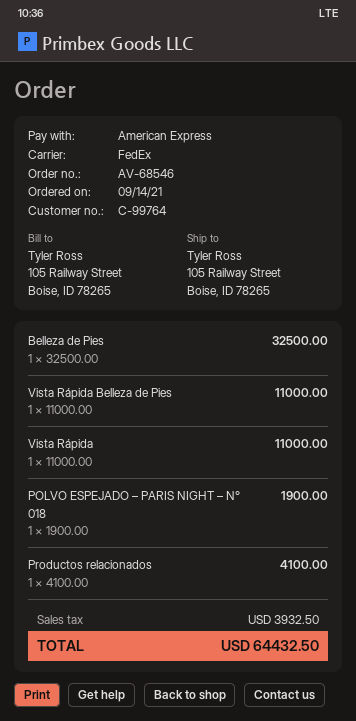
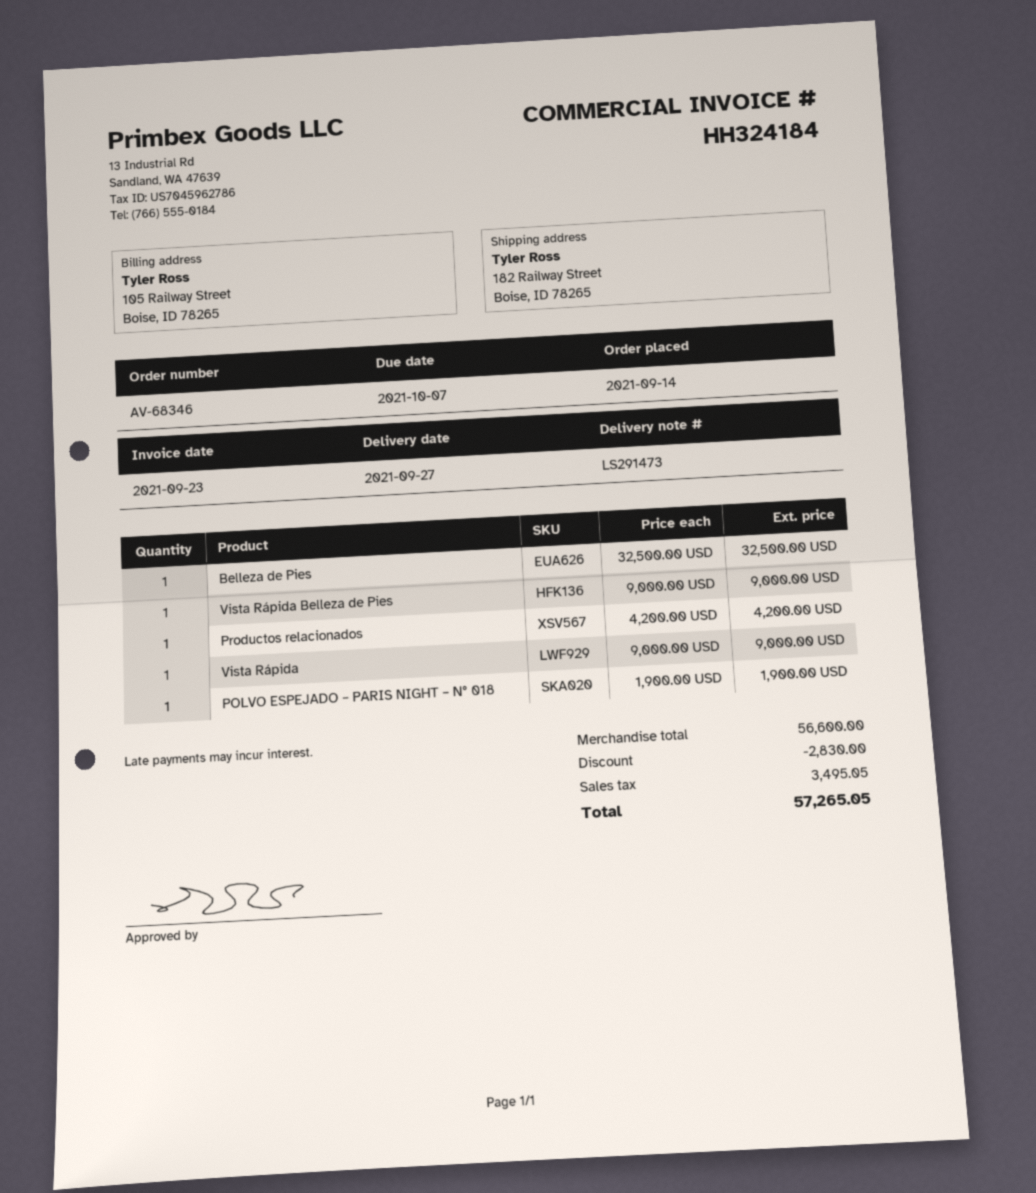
order number: AV-68546 -> AV-68346
ship to: 105 Railway Street, Boise, ID 78265 -> 182 Railway Street, Boise, ID 78265
Vista Rápida Belleza de Pies: 1 x 11000.00 = 11000.00 -> 1 x 9000.00 = 9000.00
Vista Rápida: 1 x 11000.00 = 11000.00 -> 1 x 9000.00 = 9000.00
Productos relacionados: 1 x 4100.00 = 4100.00 -> 1 x 4200.00 = 4200.00
discount: none -> 2830.00
tax: 3932.50 -> 3495.05
total: 64432.50 -> 57265.05

